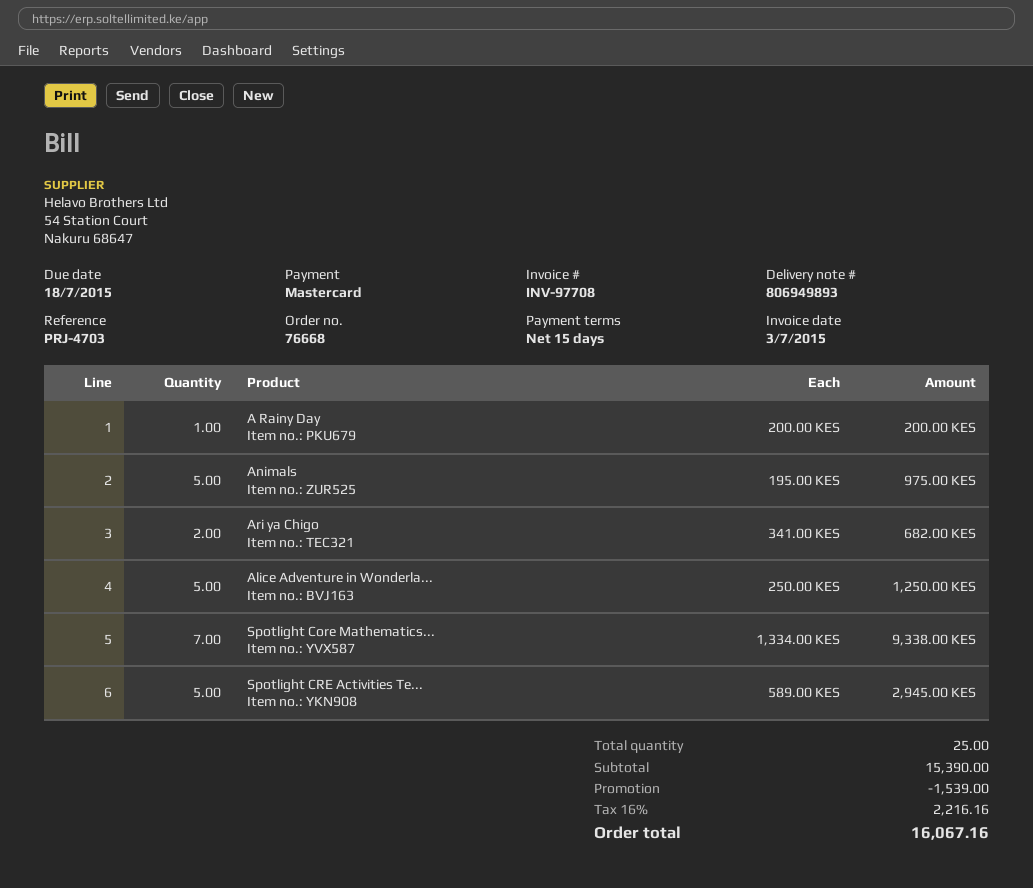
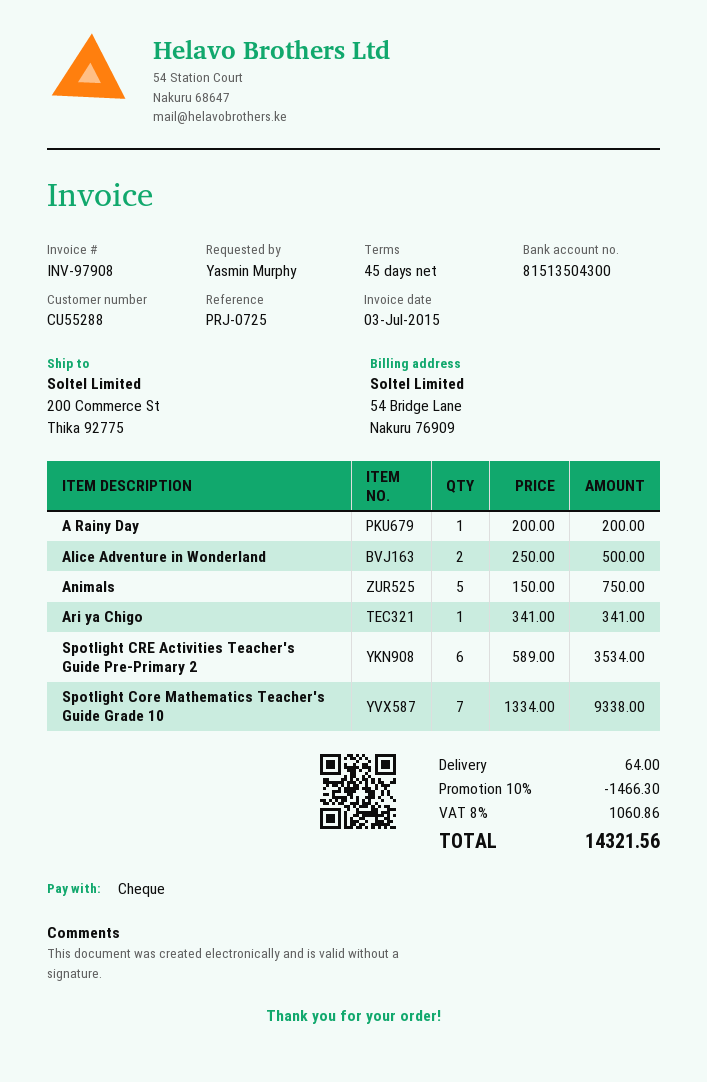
invoice number: INV-97708 -> INV-97908
payment terms: 15 days -> 45 days
reference: PRJ-4703 -> PRJ-0725
payment method: Mastercard -> cheque
Animals: 5 x 195.00 = 975.00 -> 5 x 150.00 = 750.00
Ari ya Chigo: 2 x 341.00 = 682.00 -> 1 x 341.00 = 341.00
Alice Adventure in Wonderla...: 5 x 250.00 = 1250.00 -> 2 x 250.00 = 500.00
Spotlight CRE Activities Te...: 5 x 589.00 = 2945.00 -> 6 x 589.00 = 3534.00
discount: 1539.00 -> 1466.30
shipping: none -> 64.00
tax: 16% = 2216.16 -> 8% = 1060.86
total: 16067.16 -> 14321.56

